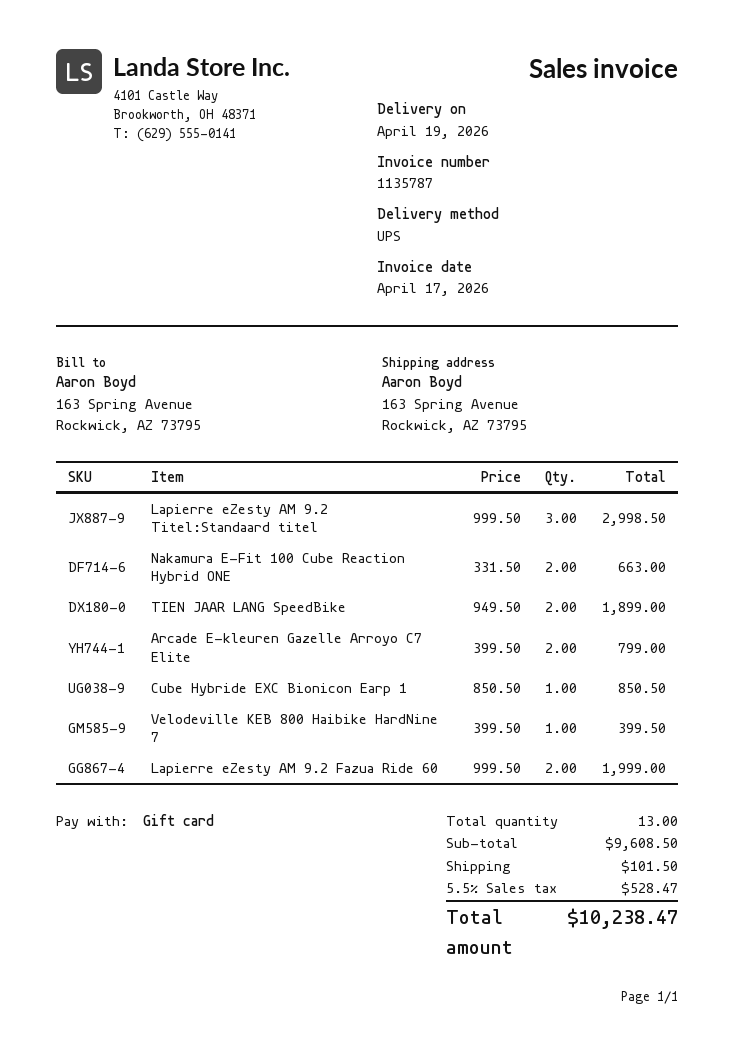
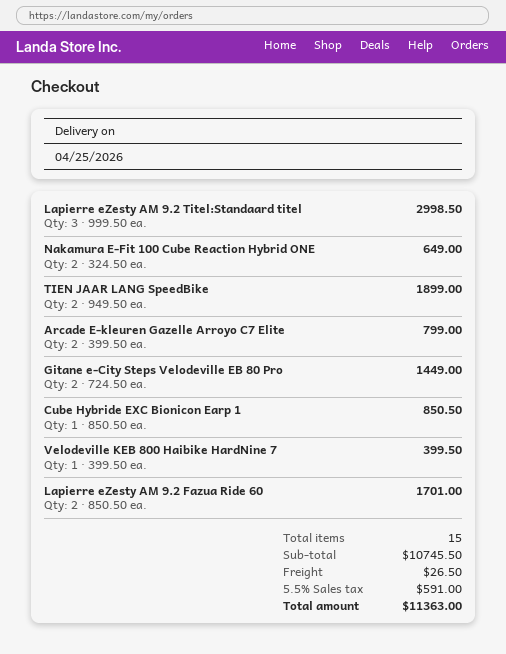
delivery date: 2026-04-19 -> 2026-04-25
Nakamura E-Fit 100 Cube Reaction Hybrid ONE: 2 x 331.50 = 663.00 -> 2 x 324.50 = 649.00
Lapierre eZesty AM 9.2 Fazua Ride 60: 2 x 999.50 = 1999.00 -> 2 x 850.50 = 1701.00
Gitane e-City Steps Velodeville EB 80 Pro: none -> 2 x 724.50 = 1449.00
total quantity: 13 -> 15
subtotal: 9608.50 -> 10745.50
shipping: 101.50 -> 26.50
tax: 5.5% = 528.47 -> 5.5% = 591.00
total: 10238.47 -> 11363.00

